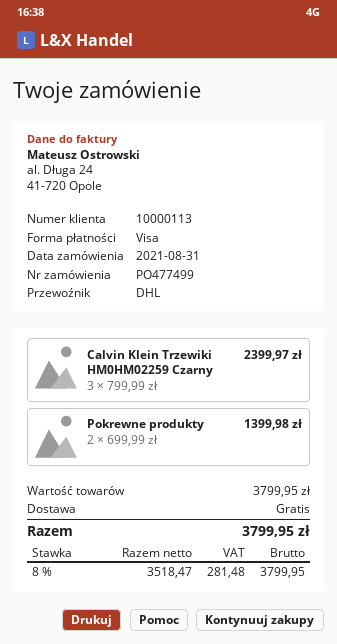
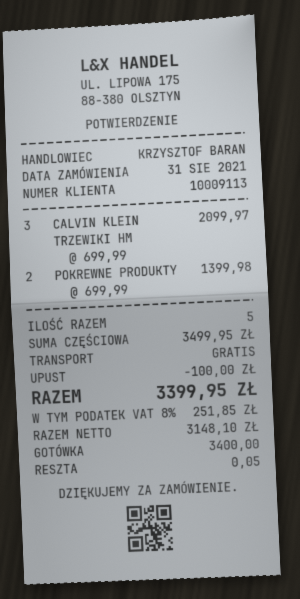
customer number: 10000113 -> 10009113
payment method: Visa -> cash
Calvin Klein Trzewiki HM0HM02259 Czarny: 3 x 799.99 = 2399.97 -> 3 x 699.99 = 2099.97
subtotal: 3799.95 -> 3499.95
discount: none -> 100.00
net: 3518.47 -> 3148.10
tax: 8% = 281.48 -> 8% = 251.85
total: 3799.95 -> 3399.95

